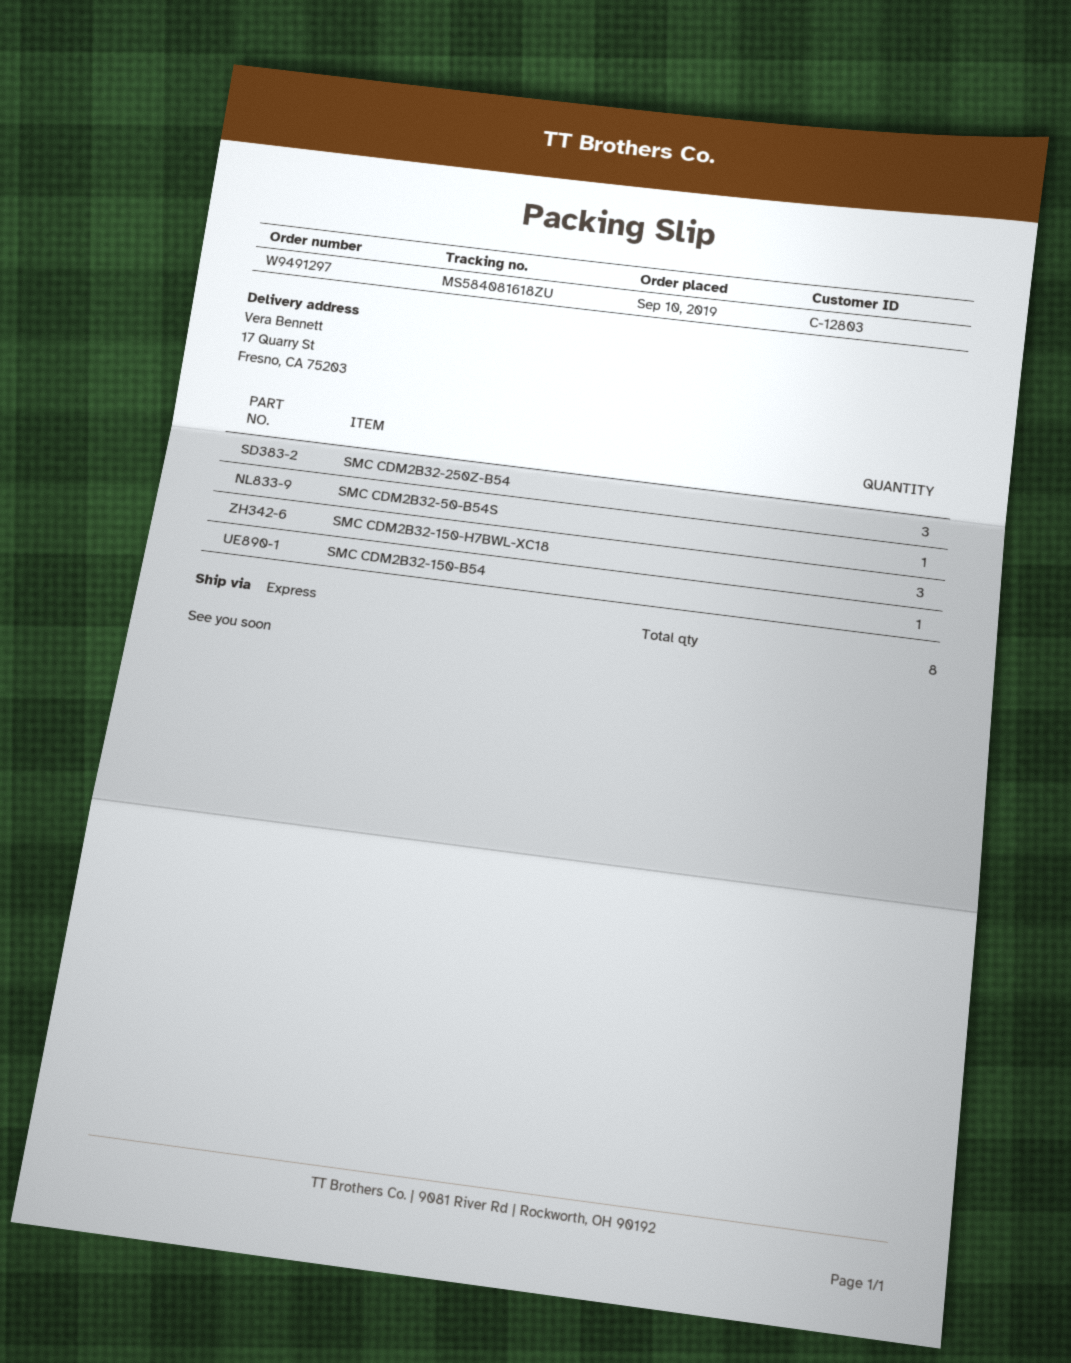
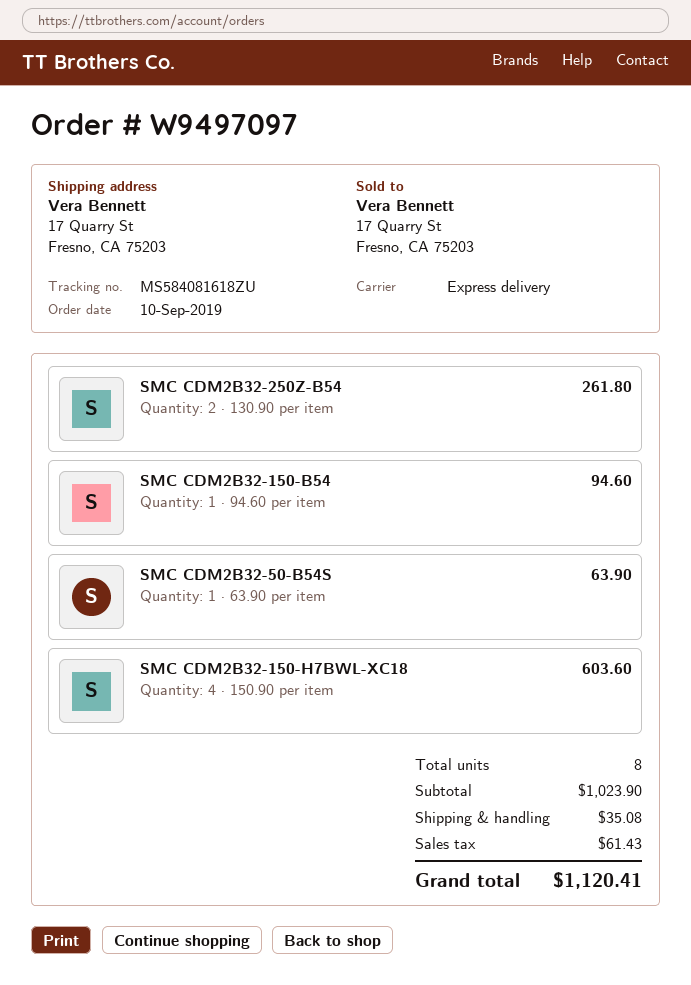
order number: W9491297 -> W9497097
SMC CDM2B32-250Z-B54: 3 -> 2
SMC CDM2B32-150-H7BWL-XC18: 3 -> 4

